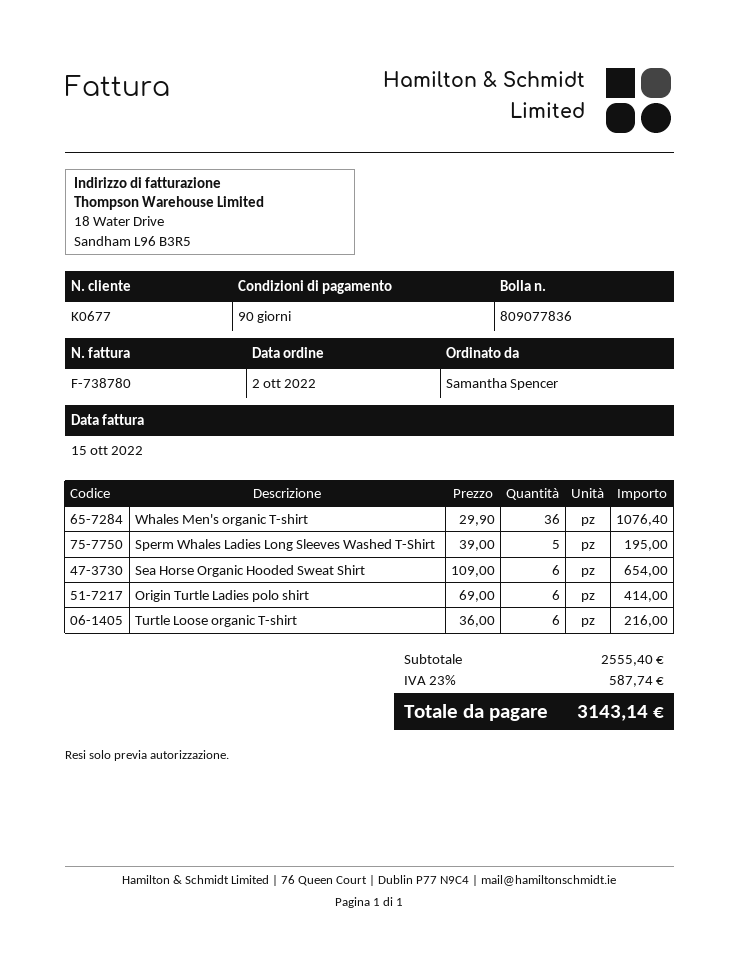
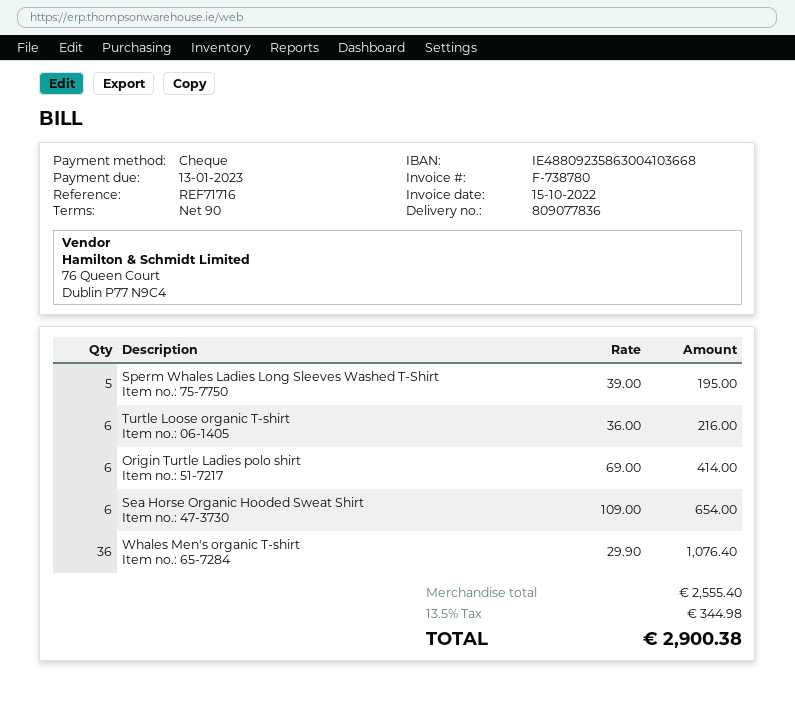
tax: 23% = 587.74 -> 13.5% = 344.98
total: 3143.14 -> 2900.38

